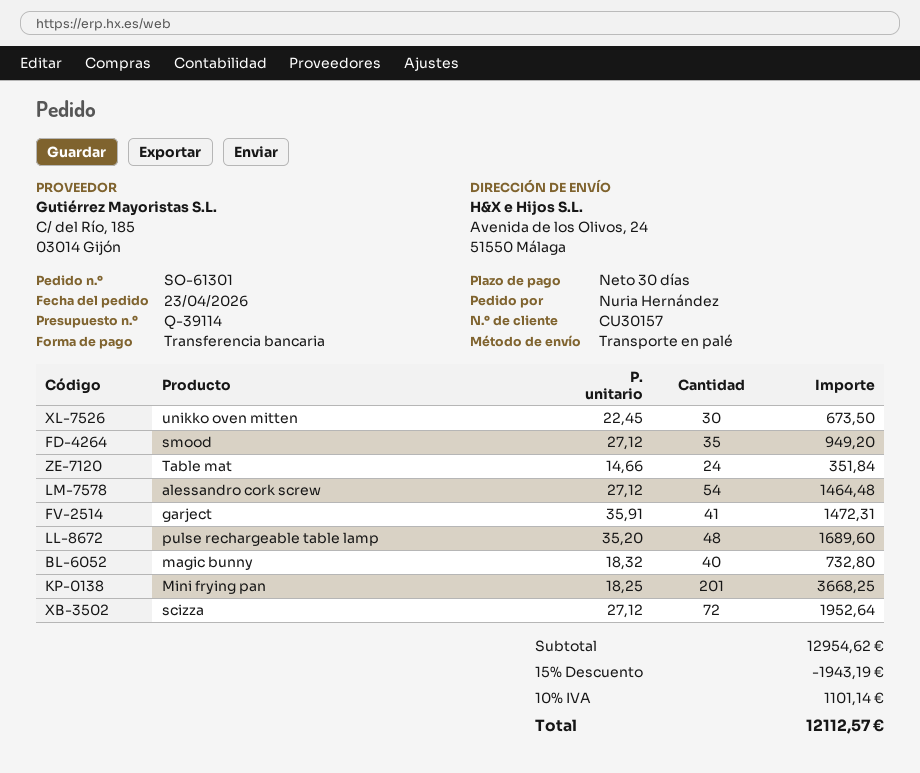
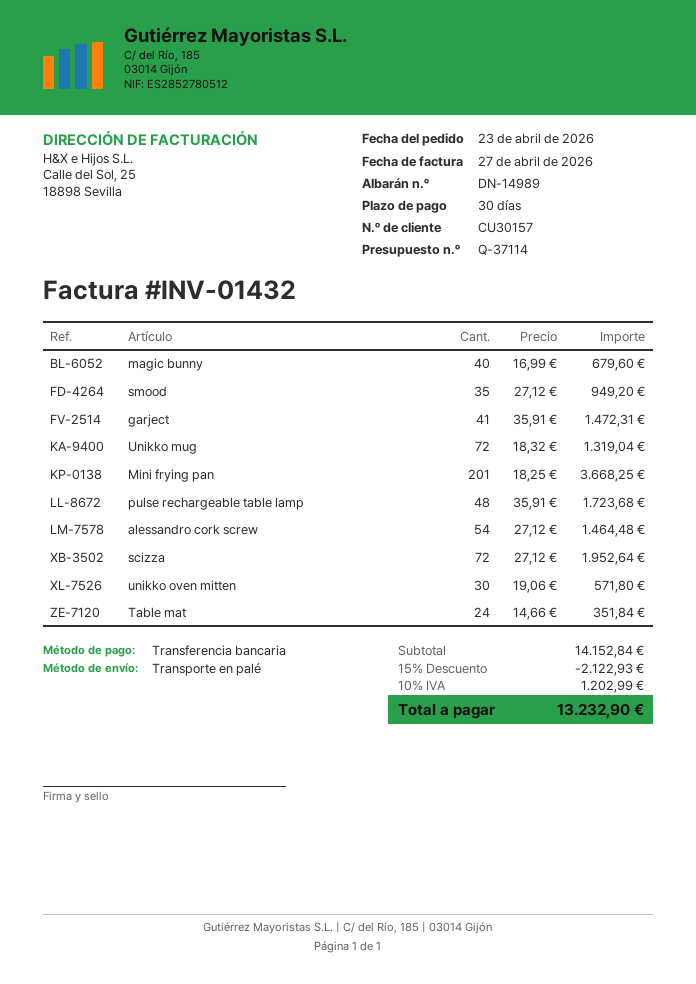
quote number: Q-39114 -> Q-37114
unikko oven mitten: 30 x 22.45 = 673.50 -> 30 x 19.06 = 571.80
pulse rechargeable table lamp: 48 x 35.20 = 1689.60 -> 48 x 35.91 = 1723.68
magic bunny: 40 x 18.32 = 732.80 -> 40 x 16.99 = 679.60
Unikko mug: none -> 72 x 18.32 = 1319.04
subtotal: 12954.62 -> 14152.84
discount: 15% = 1943.19 -> 15% = 2122.93
tax: 10% = 1101.14 -> 10% = 1202.99
total: 12112.57 -> 13232.90

